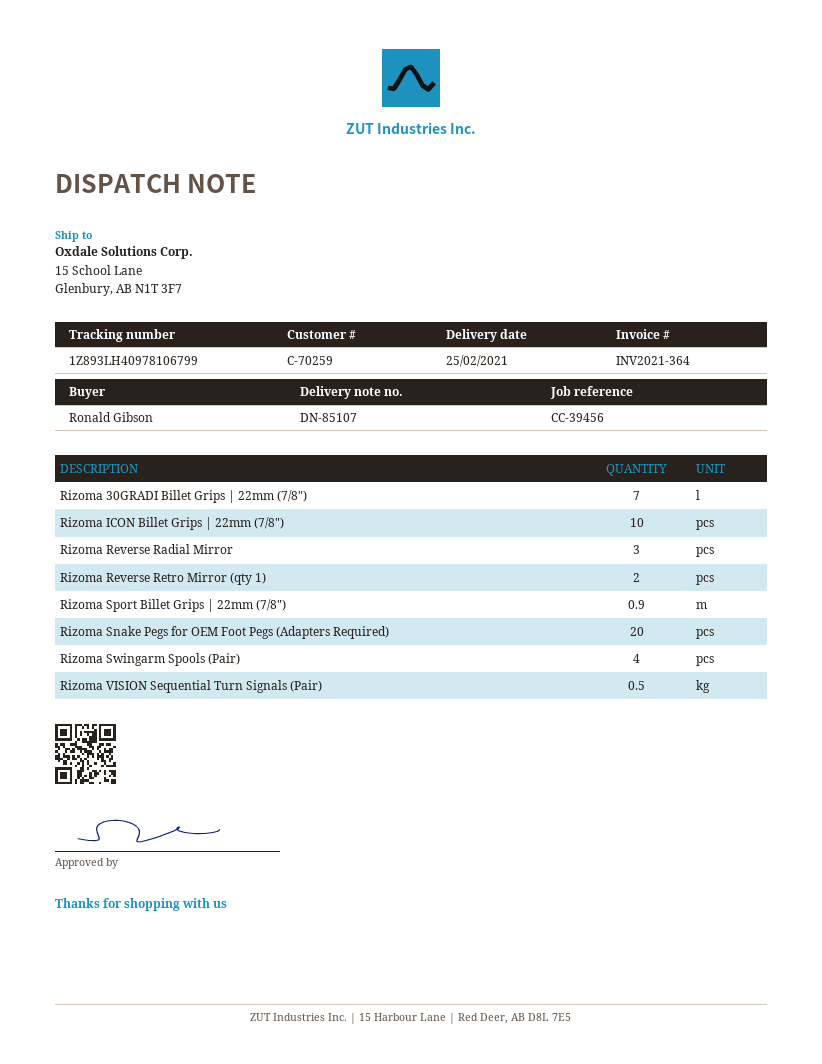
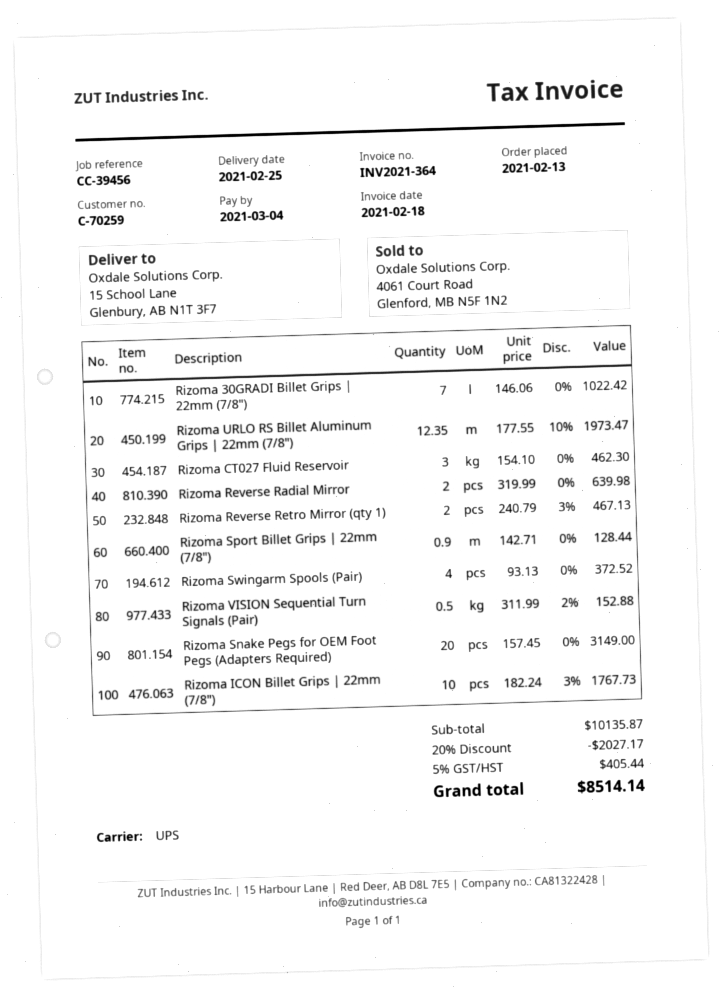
Rizoma Reverse Radial Mirror: 3 -> 2
Rizoma URLO RS Billet Aluminum Grips | 22mm (7/8"): none -> 12.35
Rizoma CT027 Fluid Reservoir: none -> 3

